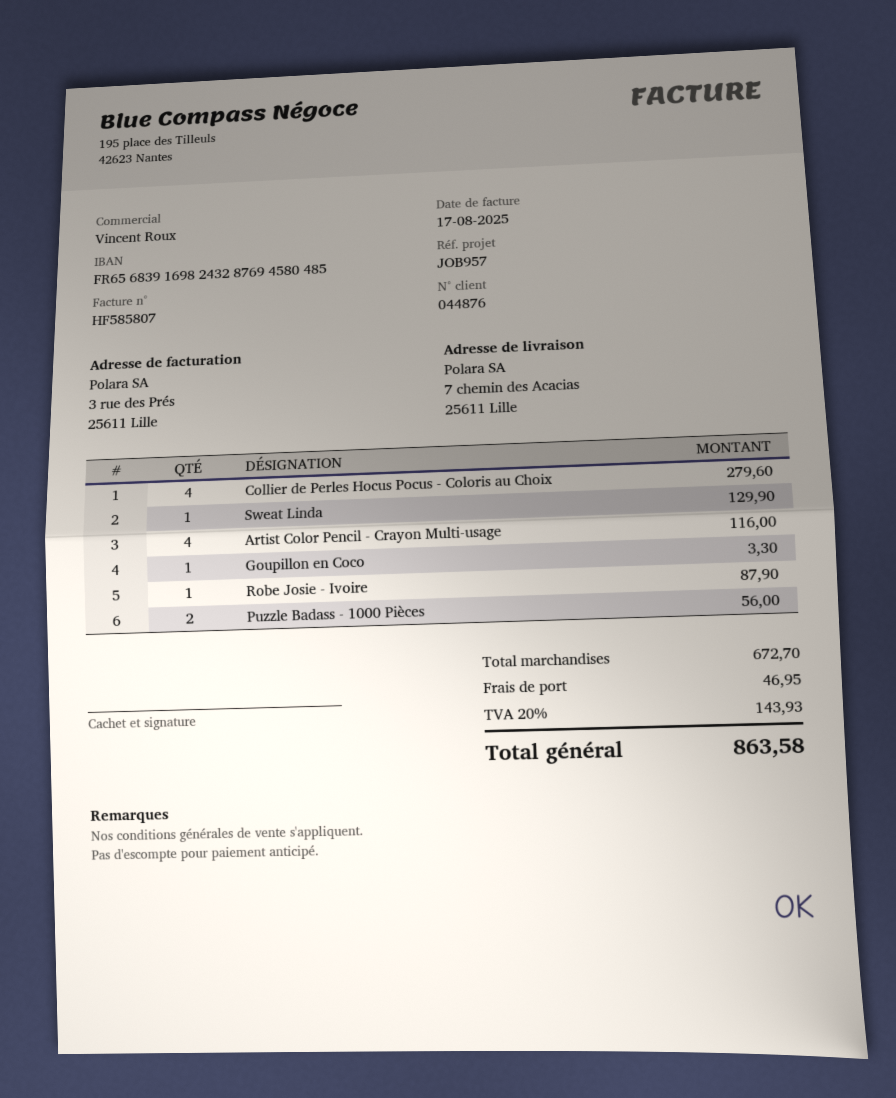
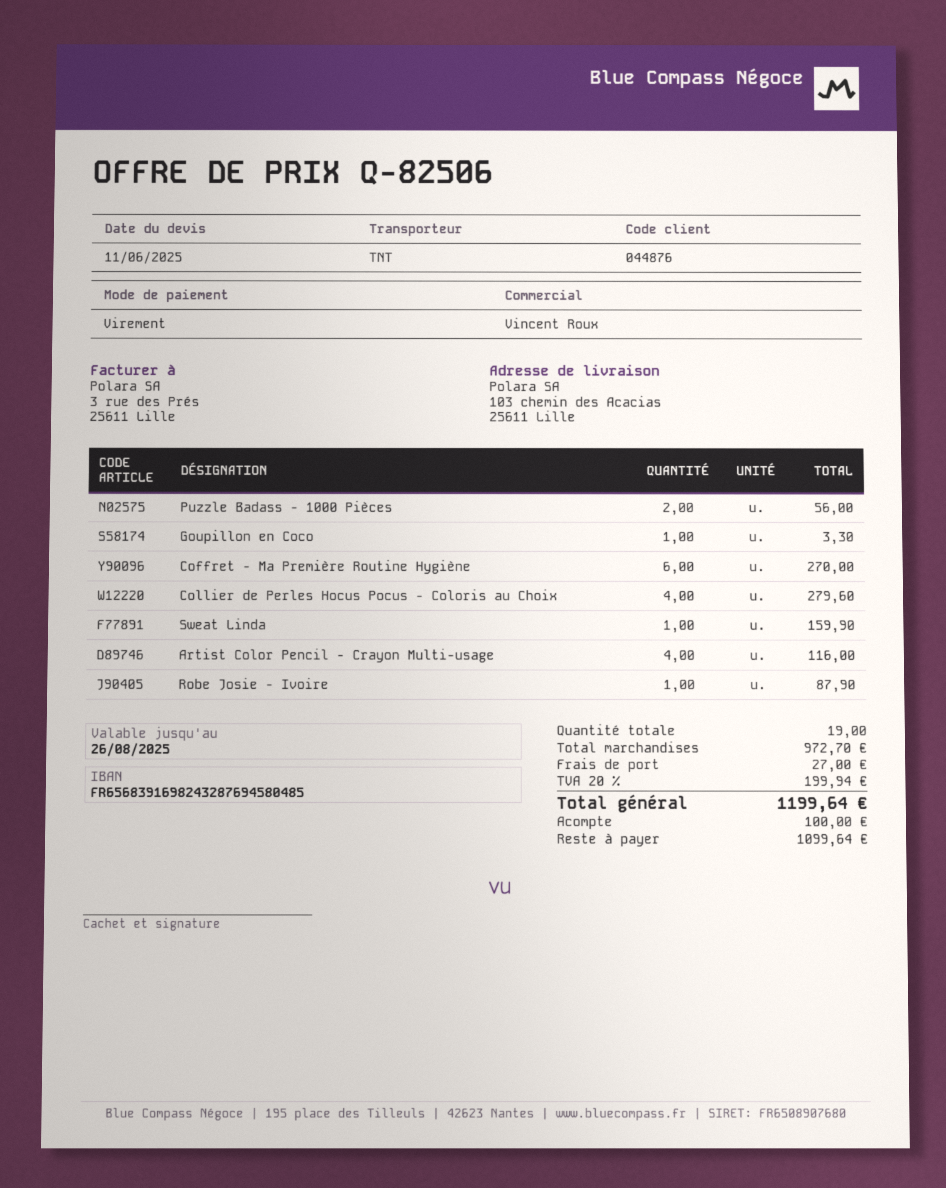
ship to: 7 chemin des Acacias, 25611 Lille -> 103 chemin des Acacias, 25611 Lille
Sweat Linda: 1 for 129.90 -> 1 for 159.90
Coffret - Ma Première Routine Hygiène: none -> 6 for 270.00
subtotal: 672.70 -> 972.70
shipping: 46.95 -> 27.00
tax: 20% = 143.93 -> 20% = 199.94
total: 863.58 -> 1199.64

